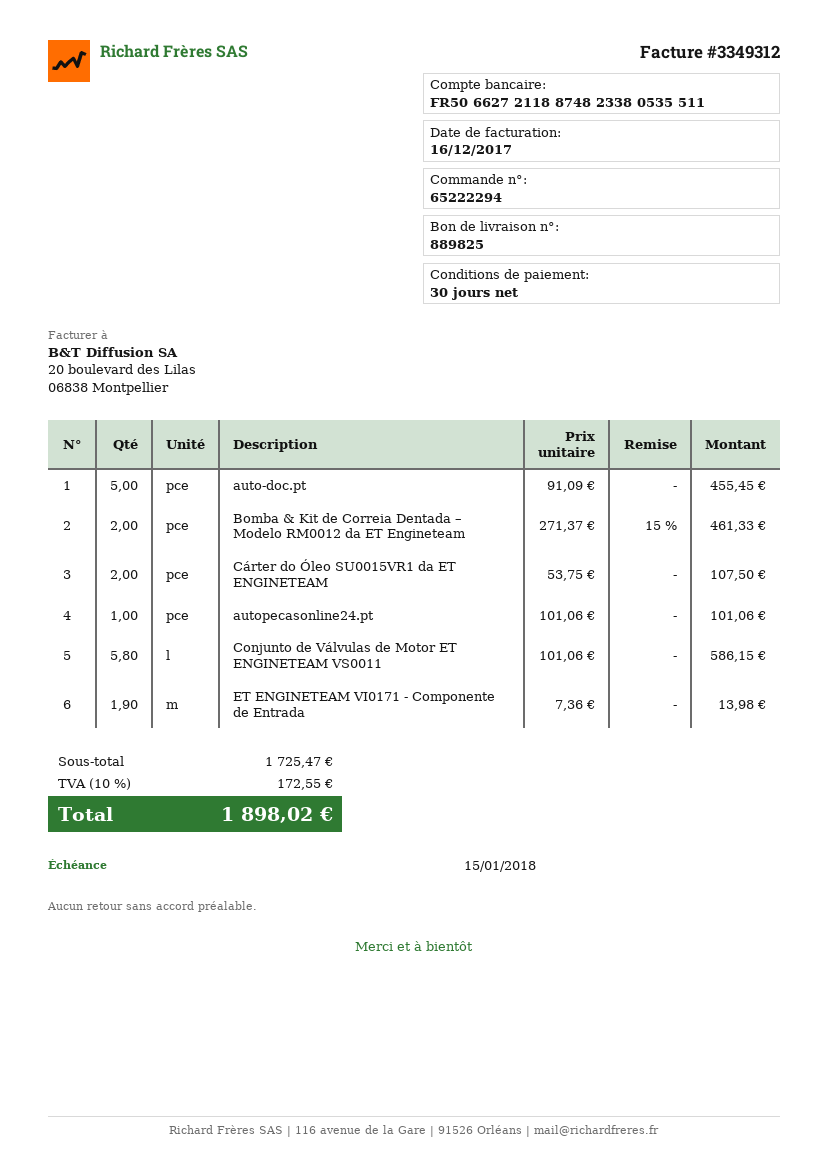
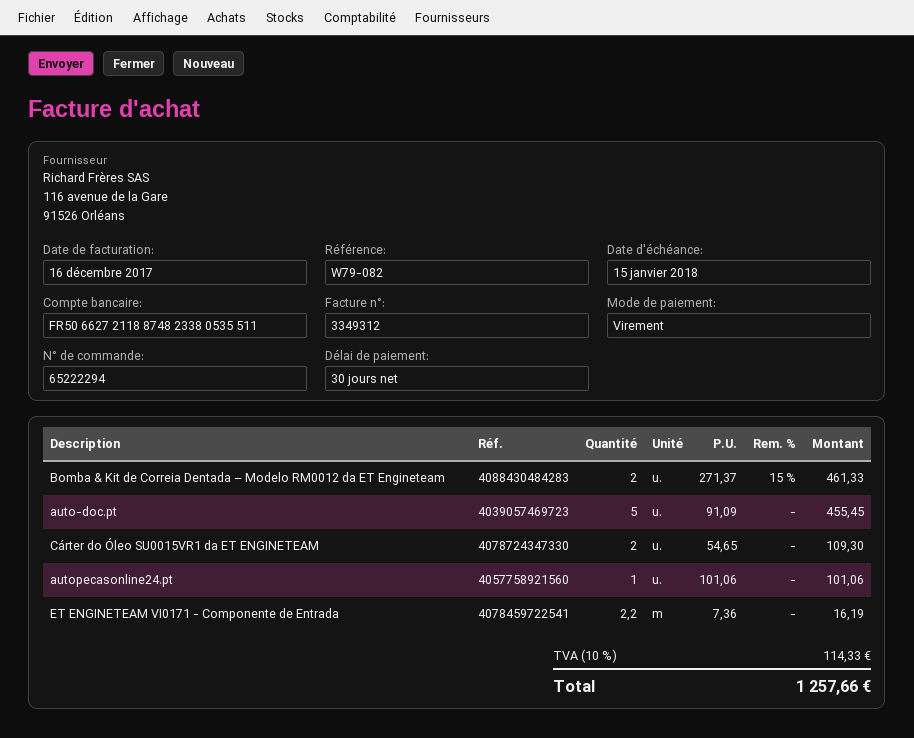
Cárter do Óleo SU0015VR1 da ET ENGINETEAM: 2 x 53.75 = 107.50 -> 2 x 54.65 = 109.30
Conjunto de Válvulas de Motor ET ENGINETEAM VS0011: 5.8 x 101.06 = 586.15 -> none
ET ENGINETEAM VI0171 - Componente de Entrada: 1.9 x 7.36 = 13.98 -> 2.2 x 7.36 = 16.19
tax: 10% = 172.55 -> 10% = 114.33
total: 1898.02 -> 1257.66

